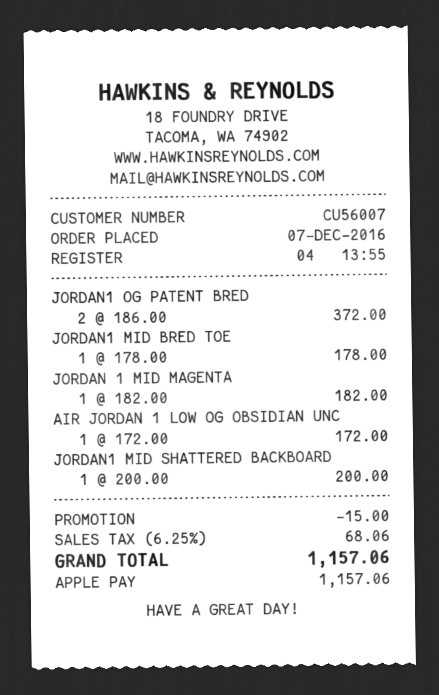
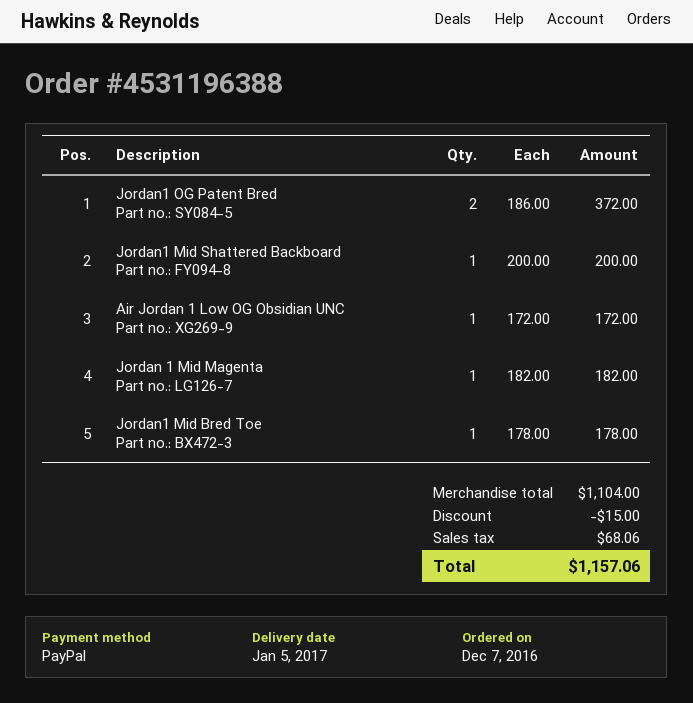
payment method: Apple Pay -> PayPal

